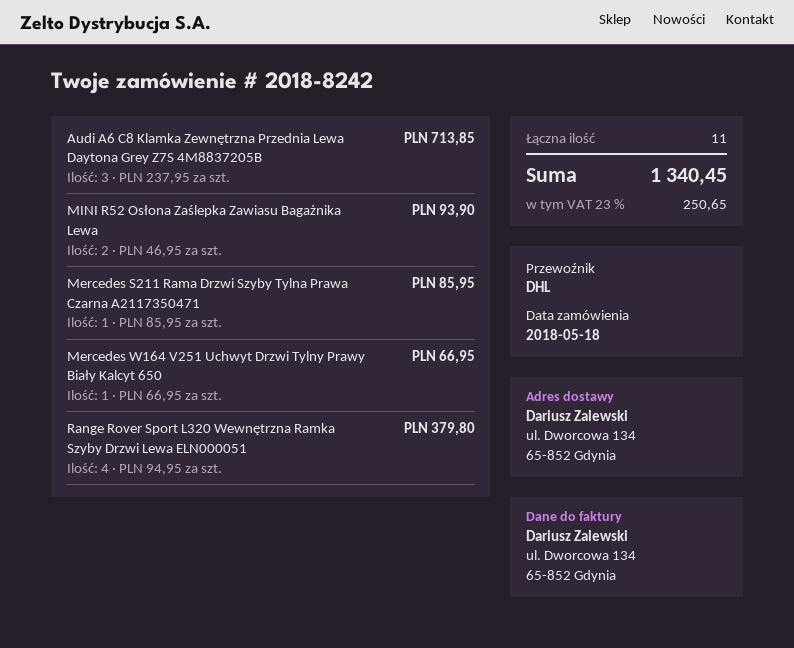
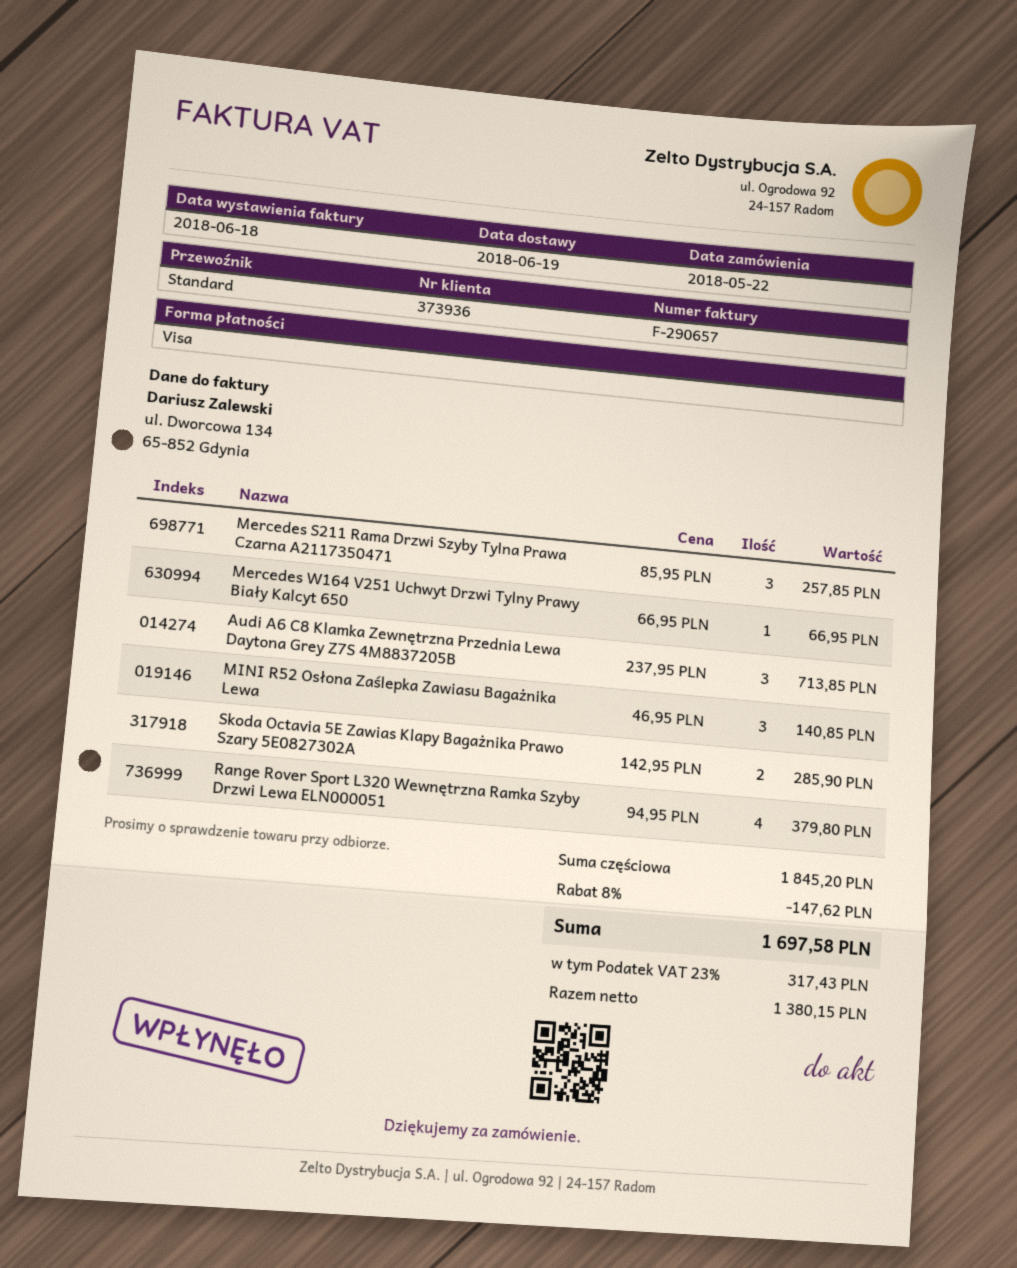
order date: 2018-05-18 -> 2018-05-22
shipping method: DHL -> standard
MINI R52 Osłona Zaślepka Zawiasu Bagażnika Lewa: 2 x 46.95 = 93.90 -> 3 x 46.95 = 140.85
Mercedes S211 Rama Drzwi Szyby Tylna Prawa Czarna A2117350471: 1 x 85.95 = 85.95 -> 3 x 85.95 = 257.85
Skoda Octavia 5E Zawias Klapy Bagażnika Prawo Szary 5E0827302A: none -> 2 x 142.95 = 285.90
discount: none -> 8% = 147.62
tax: 23% = 250.65 -> 23% = 317.43
total: 1340.45 -> 1697.58

